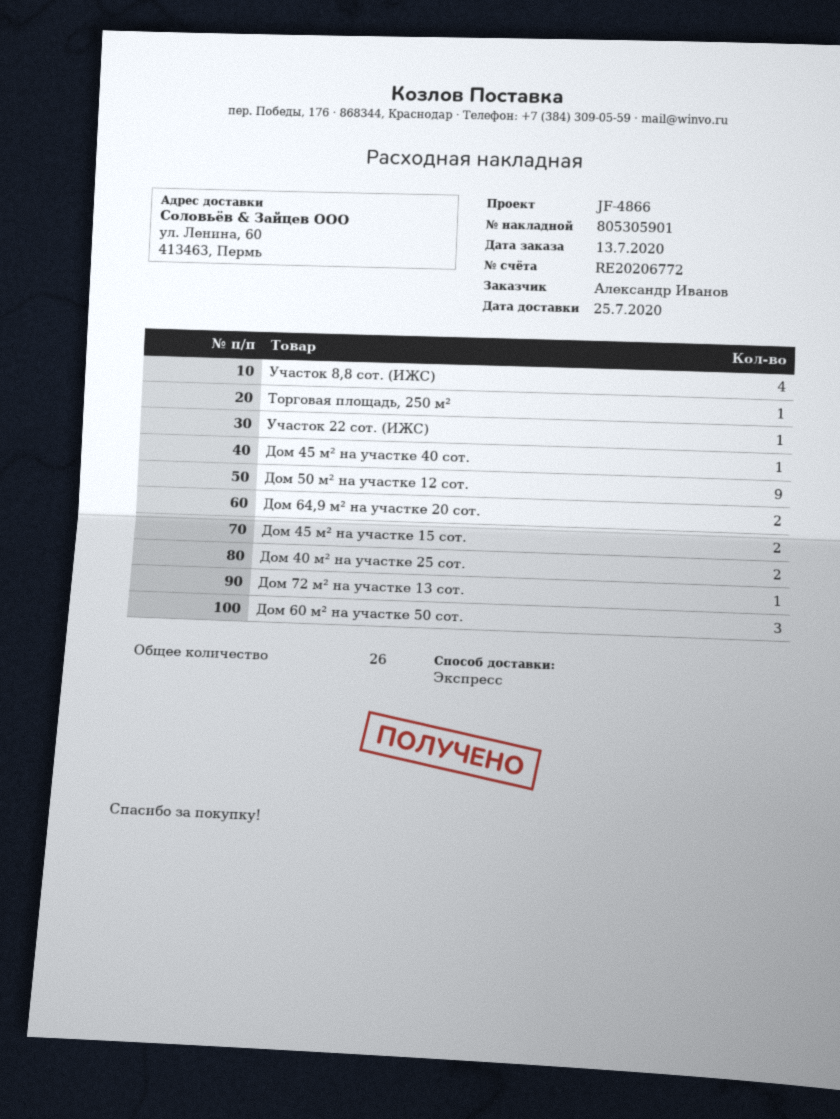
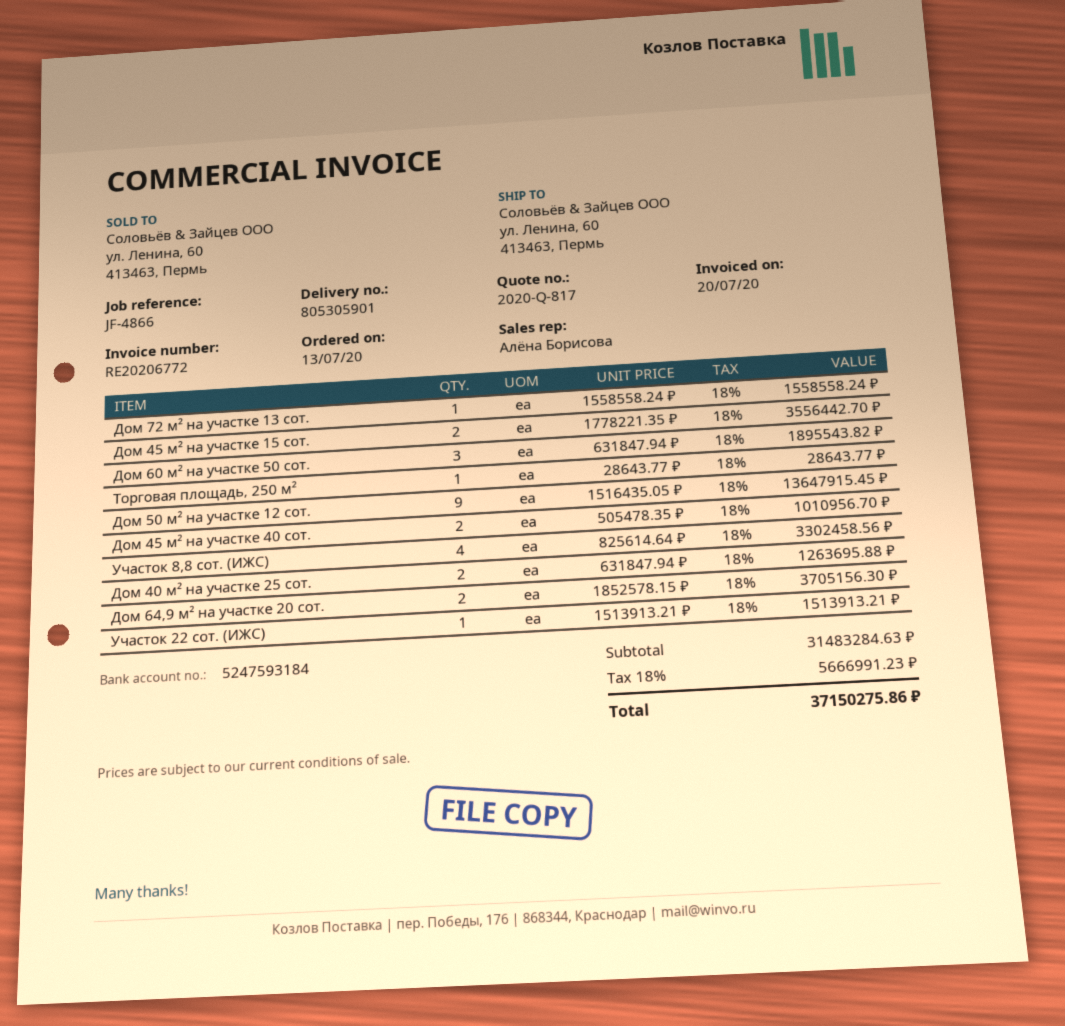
Дом 45 м² на участке 40 сот.: 1 -> 2

